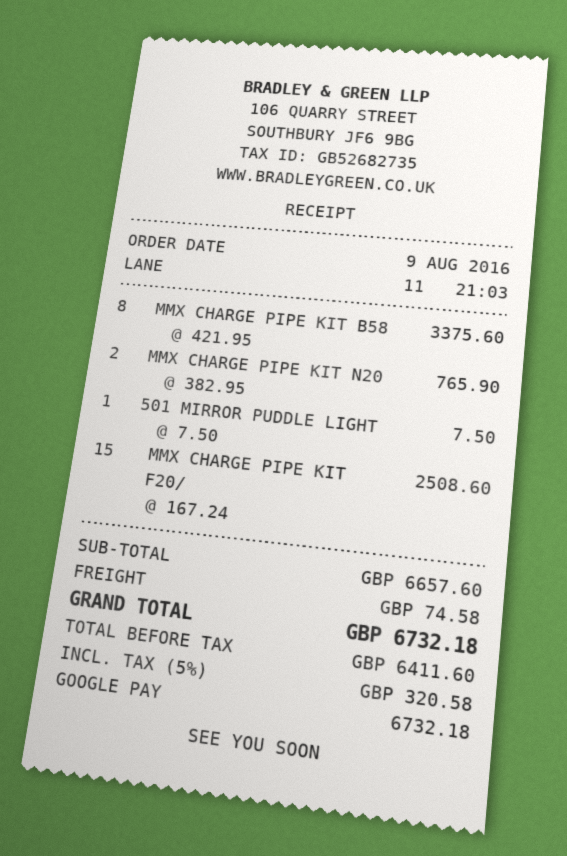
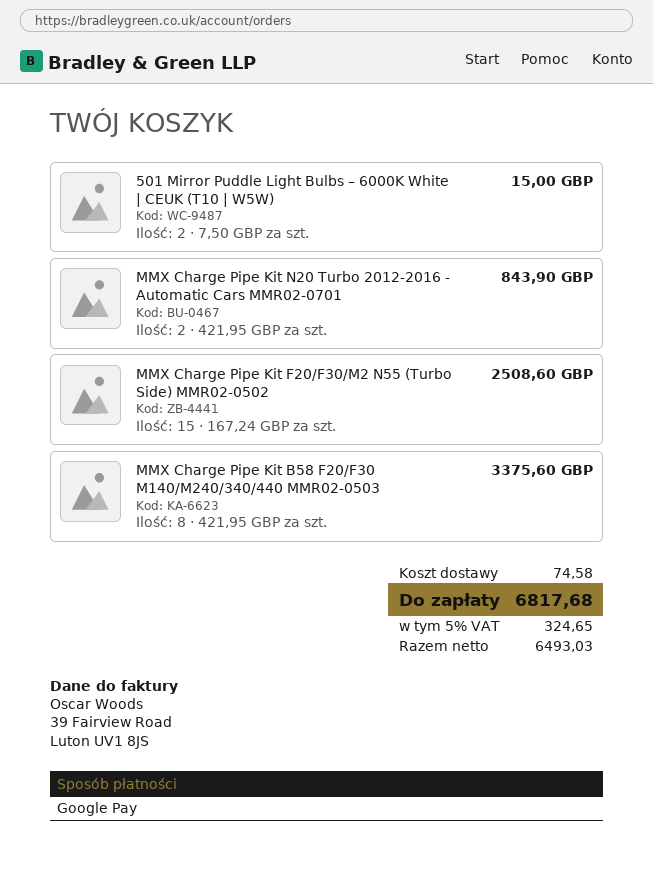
MMX CHARGE PIPE KIT N20: 2 x 382.95 = 765.90 -> 2 x 421.95 = 843.90
501 MIRROR PUDDLE LIGHT: 1 x 7.50 = 7.50 -> 2 x 7.50 = 15.00
net: 6411.60 -> 6493.03
tax: 5% = 320.58 -> 5% = 324.65
total: 6732.18 -> 6817.68

